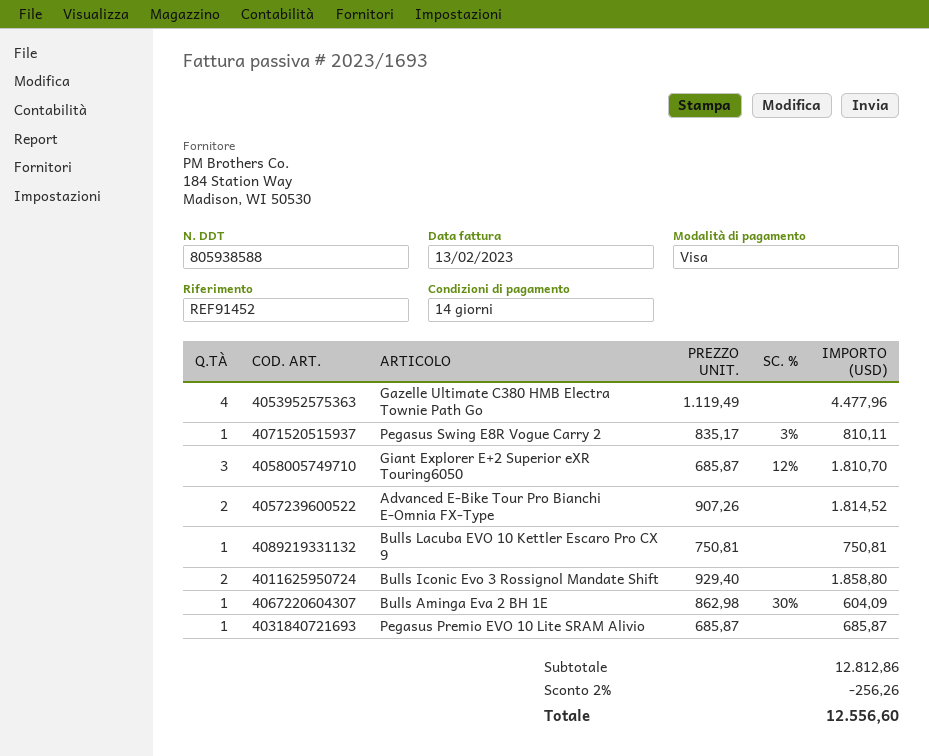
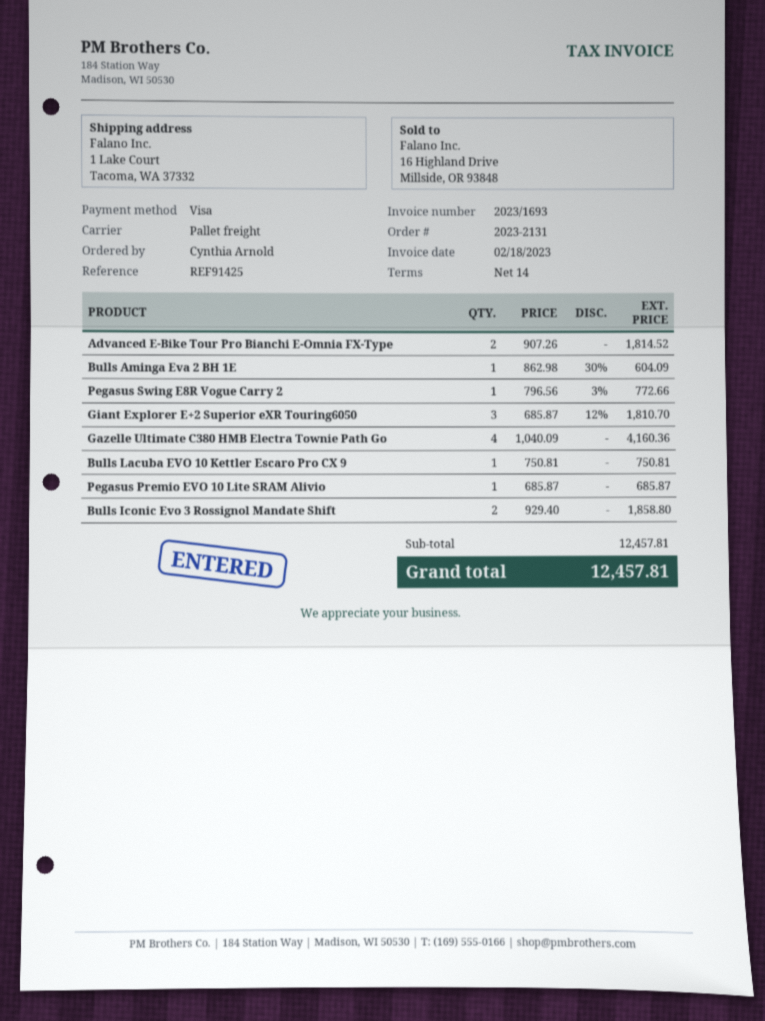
invoice date: 2023-02-13 -> 2023-02-18
reference: REF91452 -> REF91425
Gazelle Ultimate C380 HMB Electra Townie Path Go: 4 x 1119.49 = 4477.96 -> 4 x 1040.09 = 4160.36
Pegasus Swing E8R Vogue Carry 2: 1 x 835.17 - 3% = 810.11 -> 1 x 796.56 - 3% = 772.66
subtotal: 12812.86 -> 12457.81
discount: 2% = 256.26 -> none
total: 12556.60 -> 12457.81

